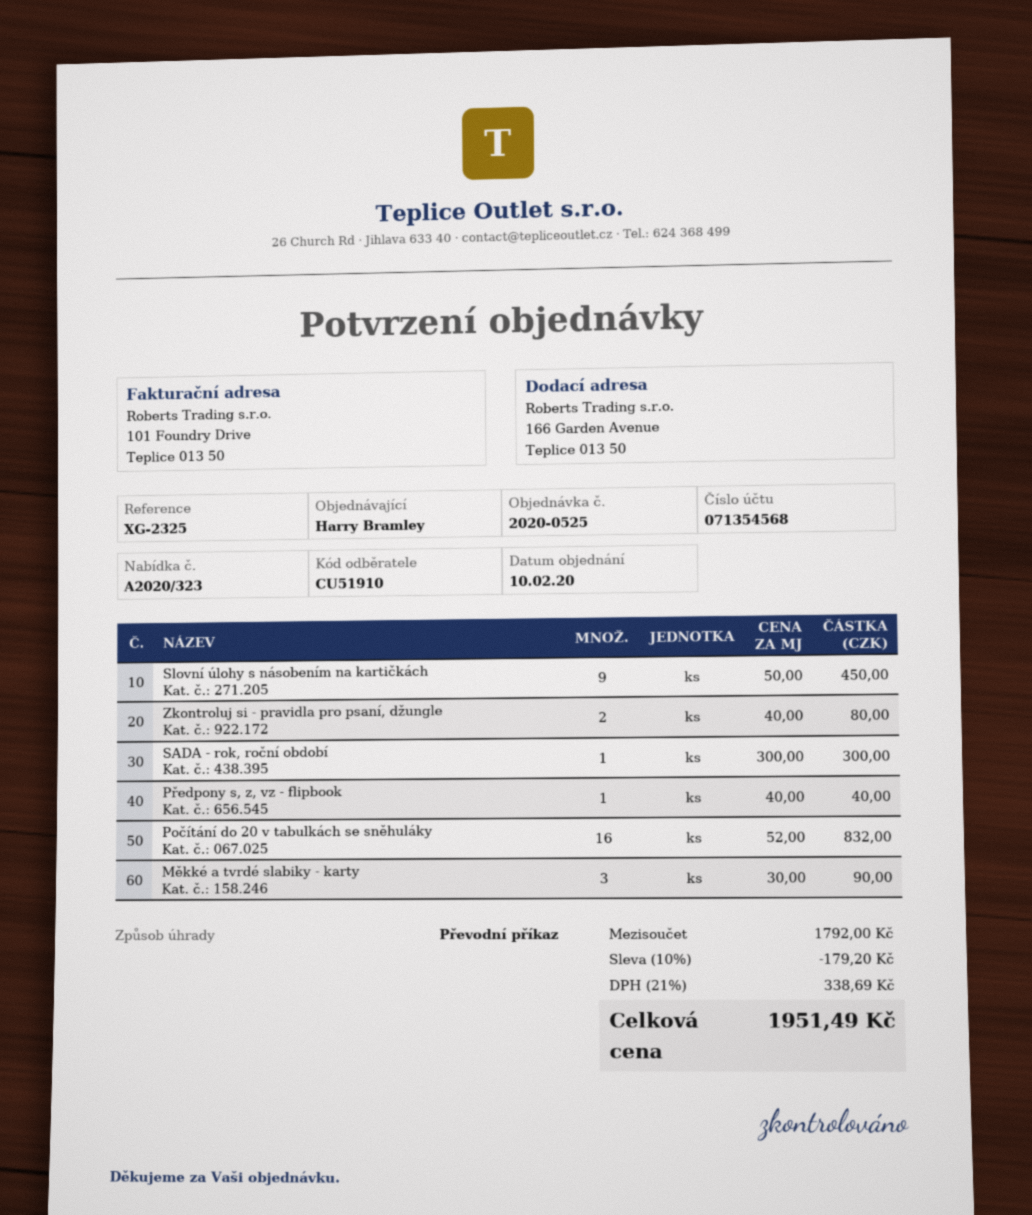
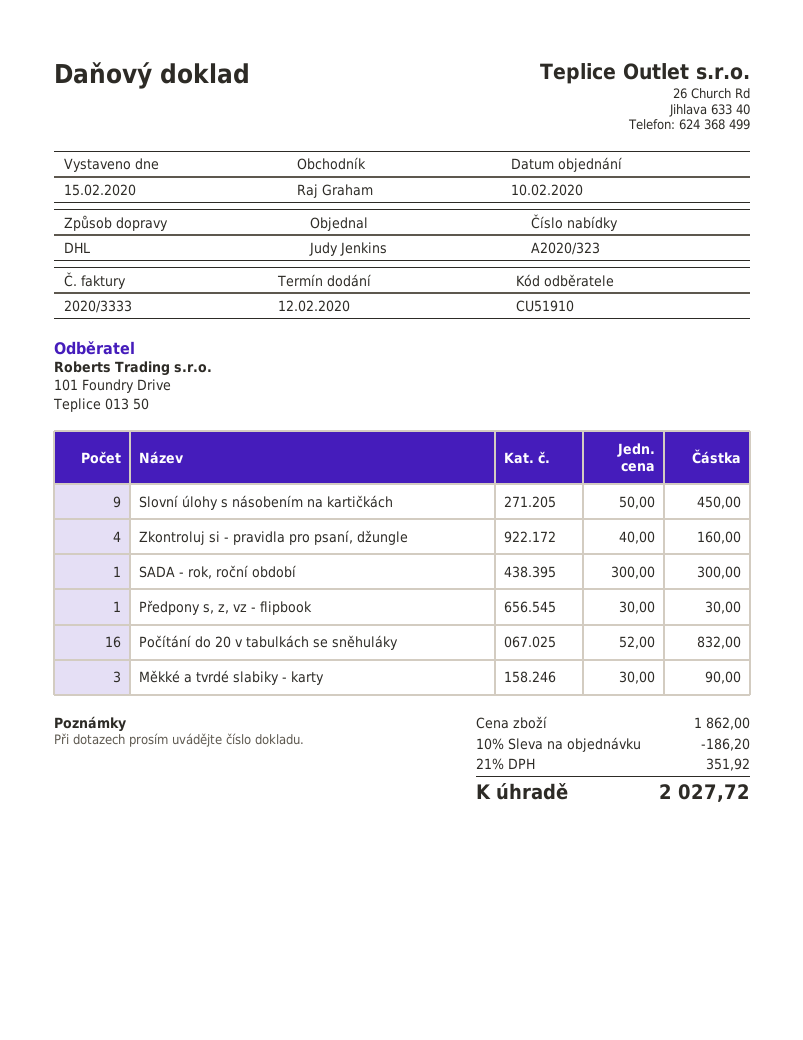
ordered by: Harry Bramley -> Judy Jenkins
Zkontroluj si - pravidla pro psaní, džungle: 2 x 40.00 = 80.00 -> 4 x 40.00 = 160.00
Předpony s, z, vz - flipbook: 1 x 40.00 = 40.00 -> 1 x 30.00 = 30.00
subtotal: 1792.00 -> 1862.00
discount: 10% = 179.20 -> 10% = 186.20
tax: 21% = 338.69 -> 21% = 351.92
total: 1951.49 -> 2027.72

